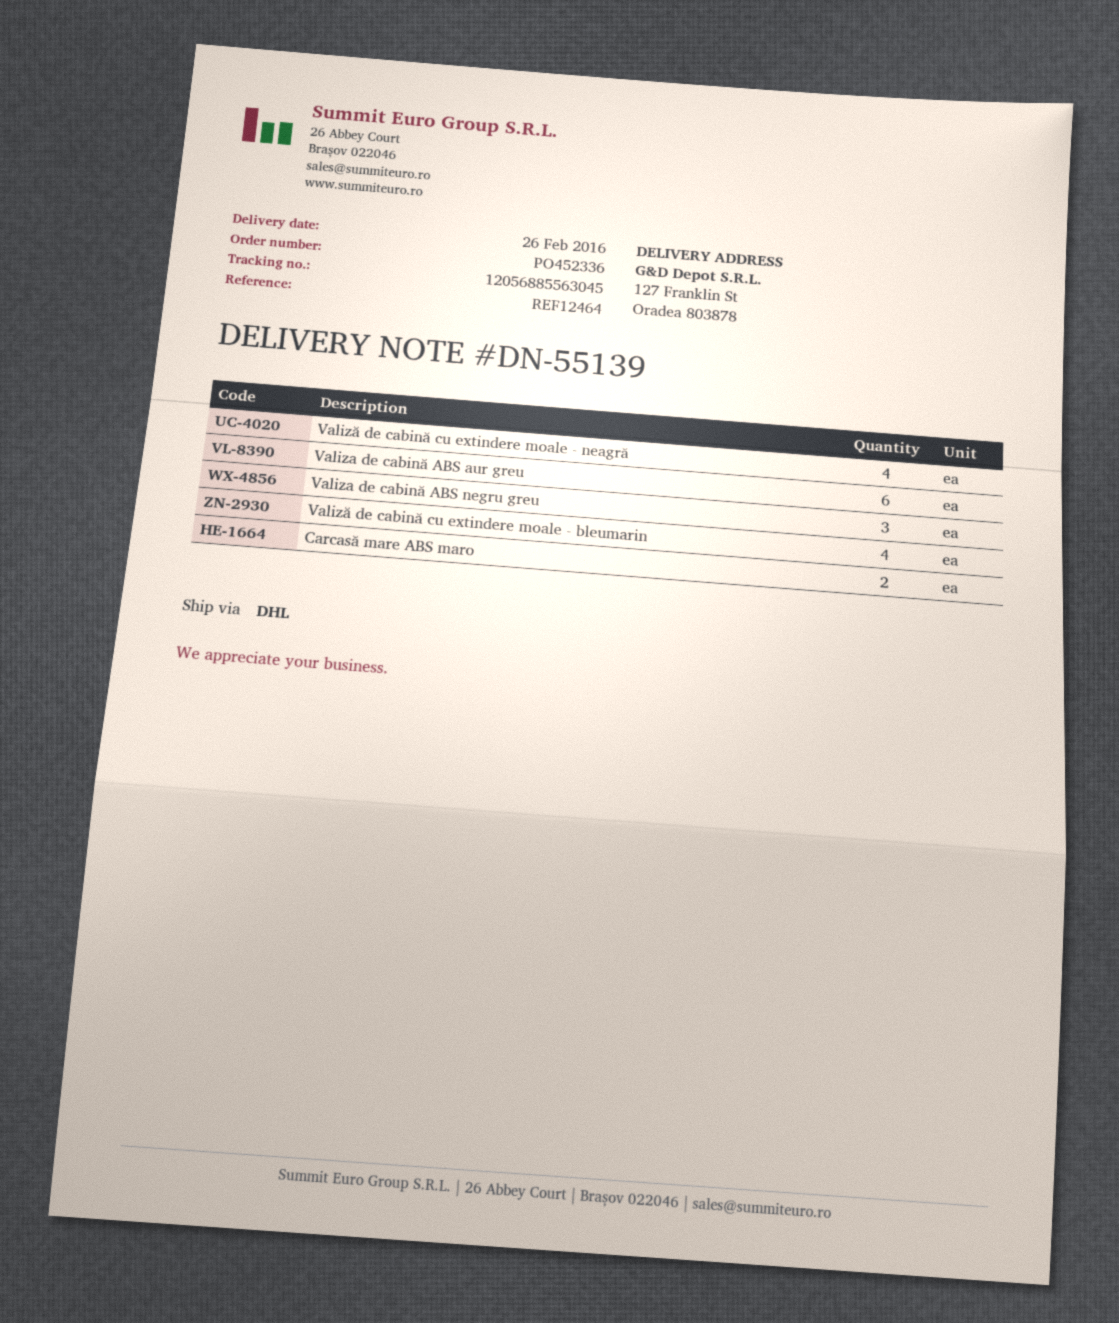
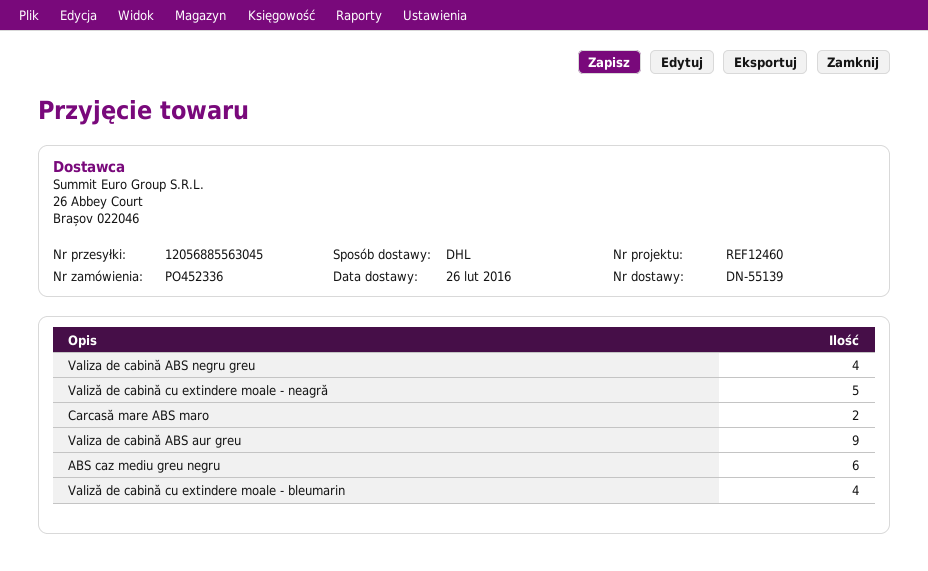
reference: REF12464 -> REF12460
Valiză de cabină cu extindere moale - neagră: 4 -> 5
Valiza de cabină ABS aur greu: 6 -> 9
Valiza de cabină ABS negru greu: 3 -> 4
ABS caz mediu greu negru: none -> 6

